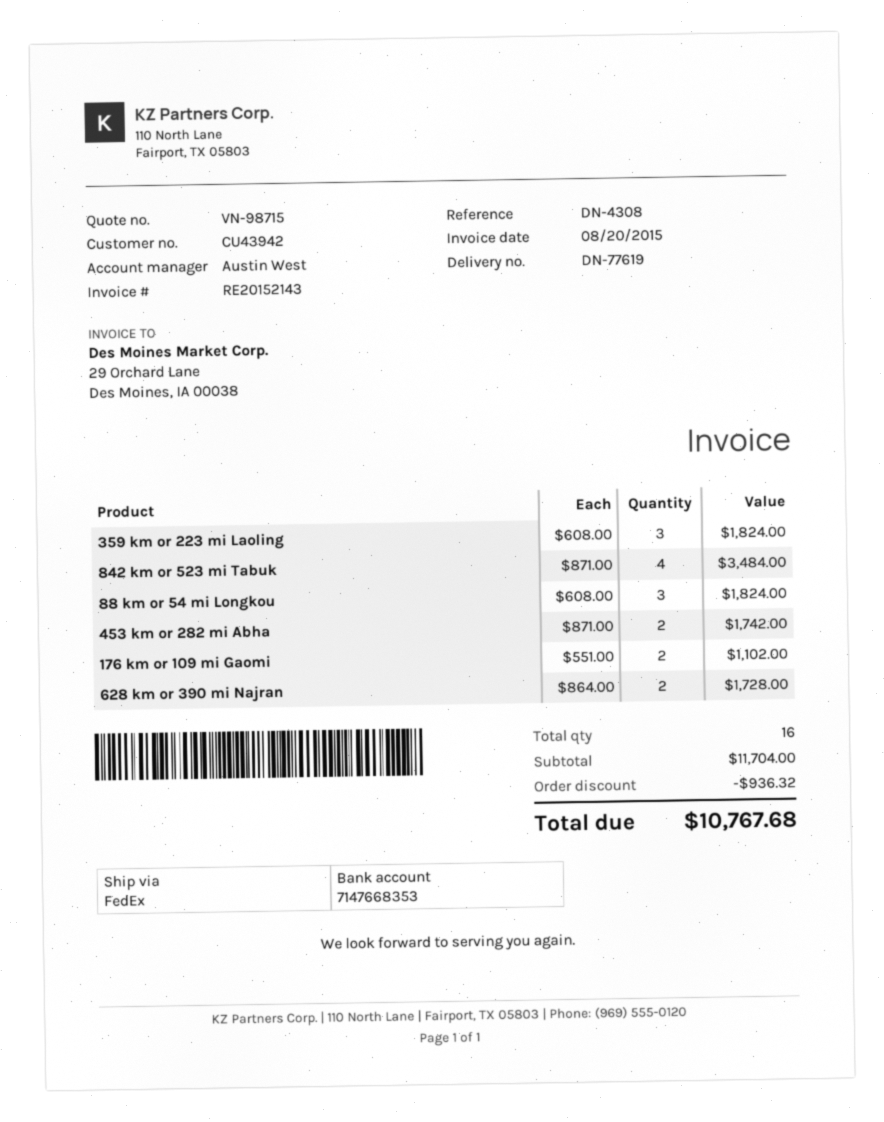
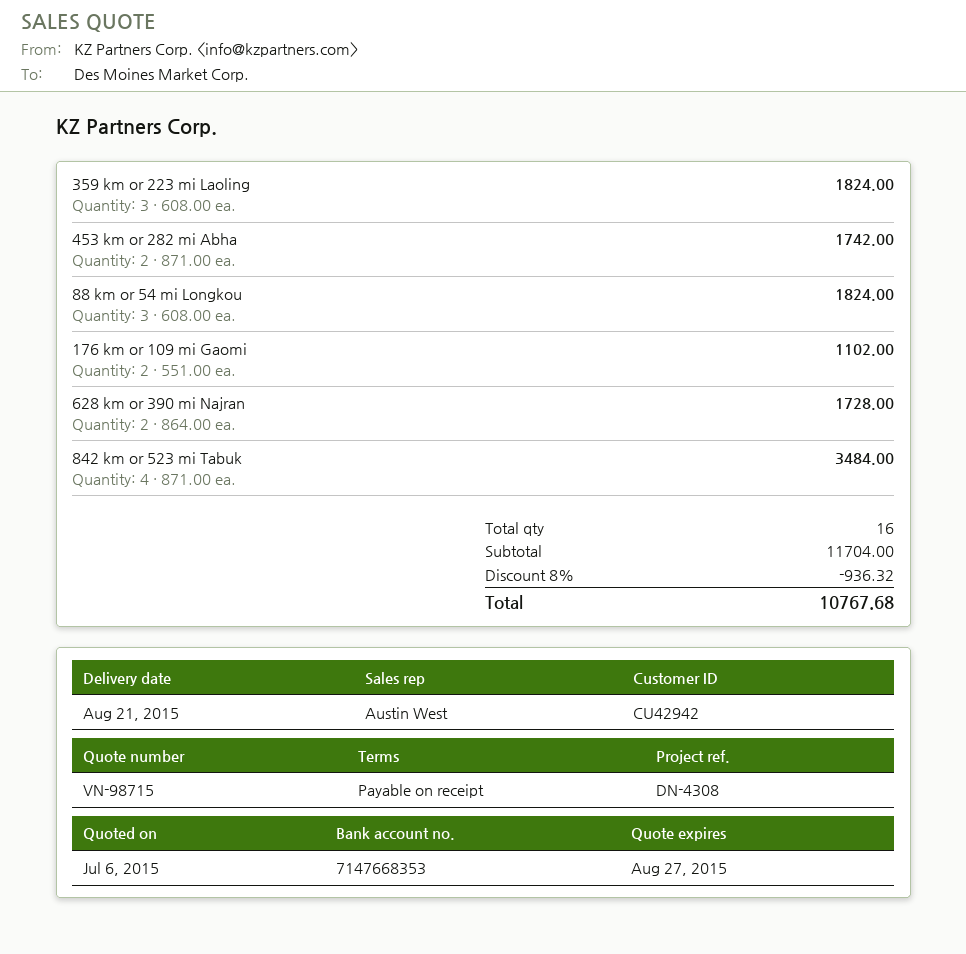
customer number: CU43942 -> CU42942

